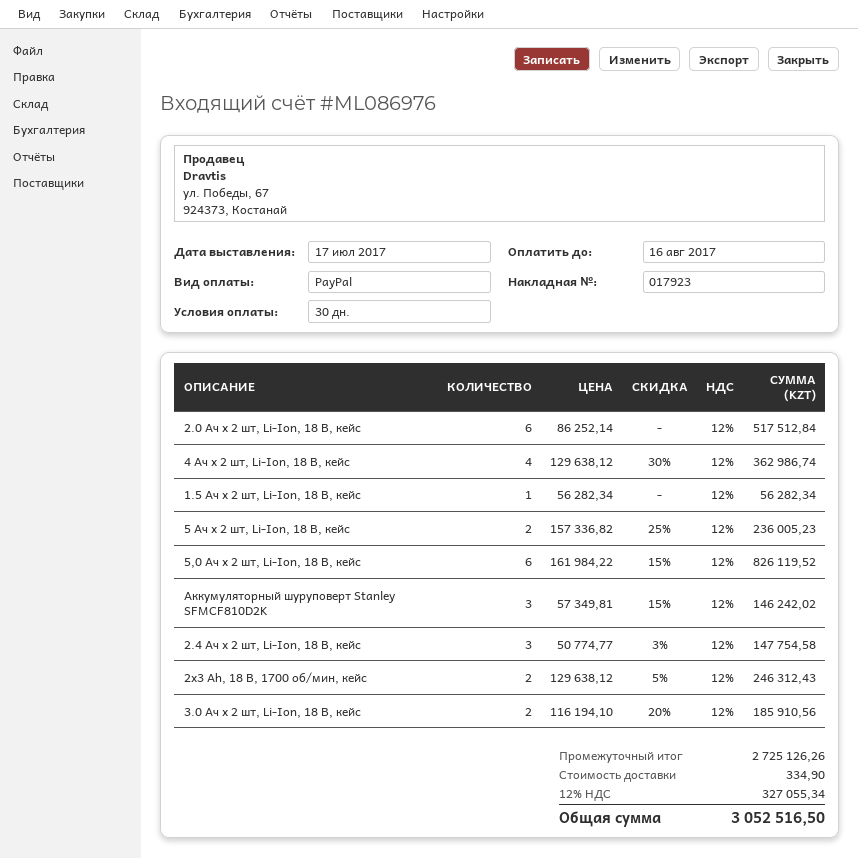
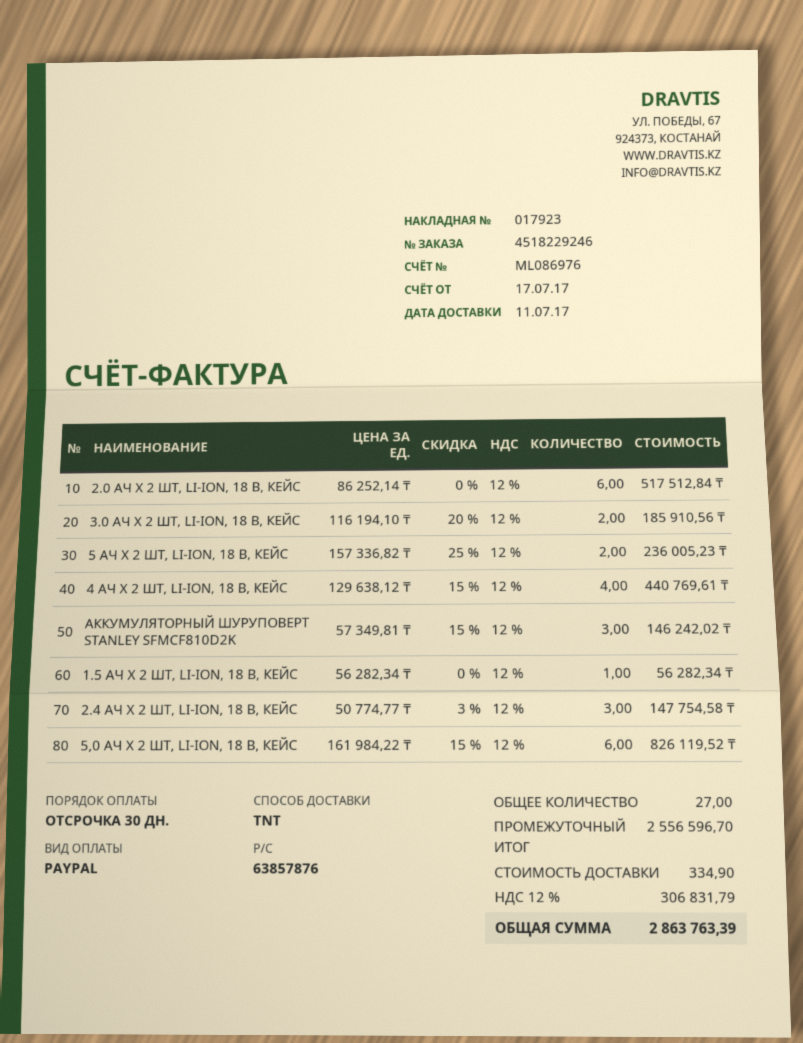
4 Ач x 2 шт, Li-Ion, 18 В, кейс: 4 x 129638.12 - 30% = 362986.74 -> 4 x 129638.12 - 15% = 440769.61
2х3 Аh, 18 В, 1700 об/мин, кейс: 2 x 129638.12 - 5% = 246312.43 -> none
subtotal: 2725126.26 -> 2556596.70
tax: 12% = 327055.34 -> 12% = 306831.79
total: 3052516.50 -> 2863763.39

